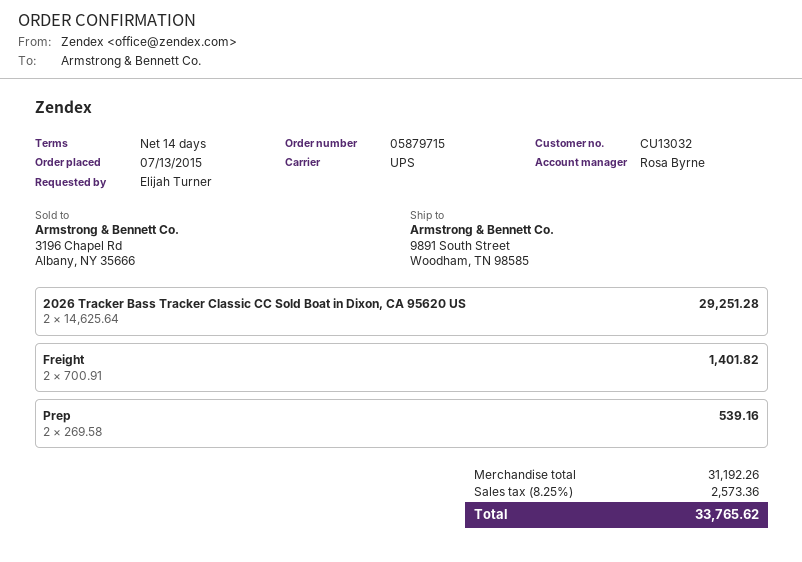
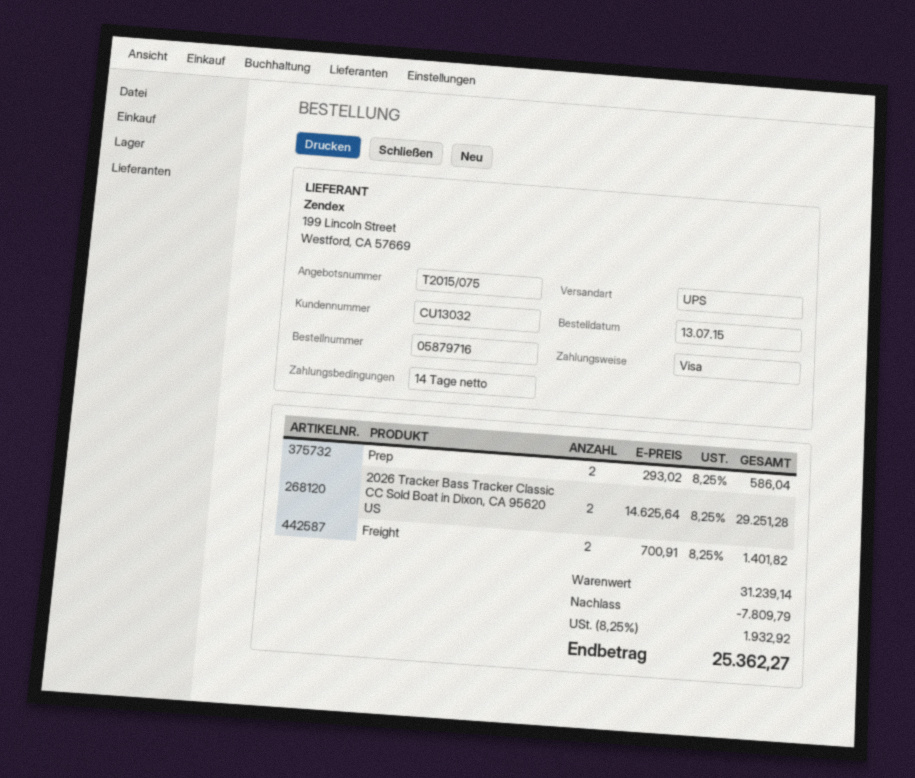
order number: 05879715 -> 05879716
Prep: 2 x 269.58 = 539.16 -> 2 x 293.02 = 586.04
subtotal: 31192.26 -> 31239.14
discount: none -> 7809.79
tax: 8.25% = 2573.36 -> 8.25% = 1932.92
total: 33765.62 -> 25362.27

